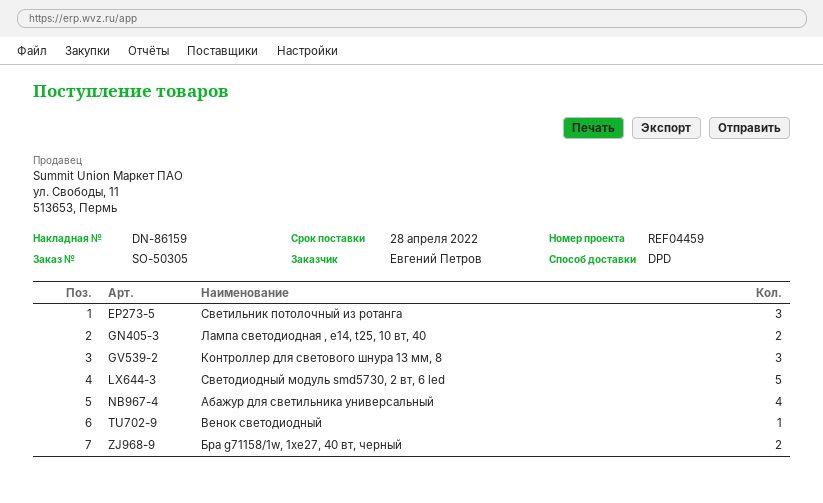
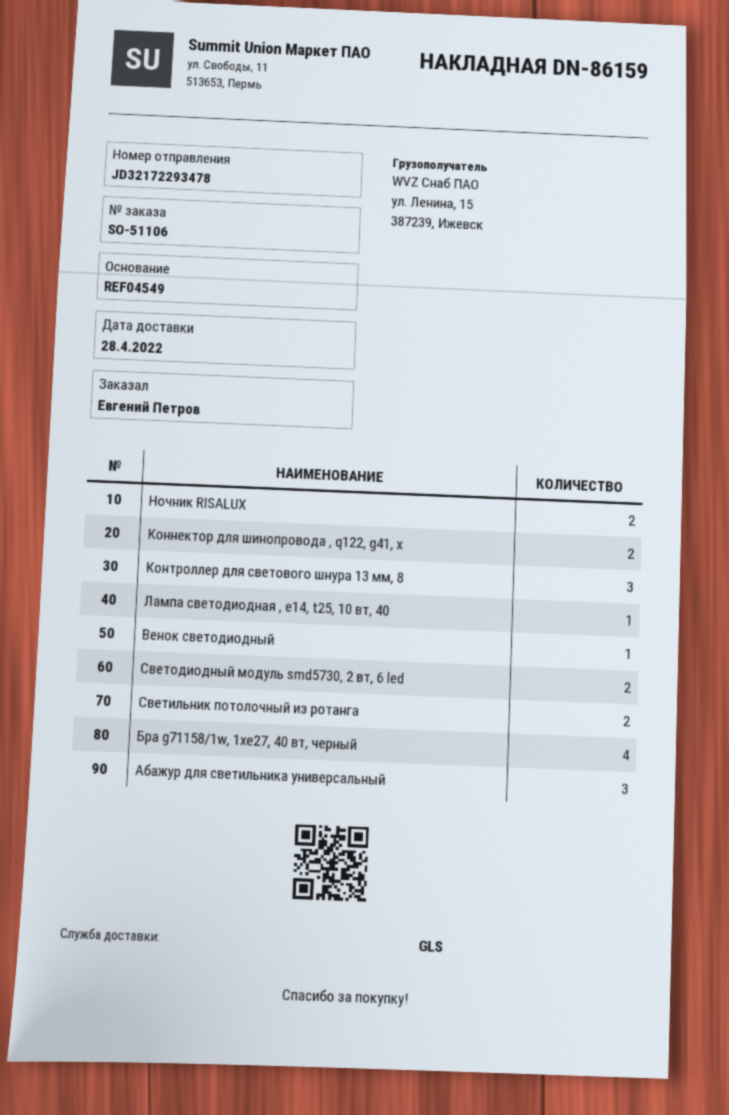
order number: SO-50305 -> SO-51106
reference: REF04459 -> REF04549
shipping method: DPD -> GLS
Светильник потолочный из ротанга: 3 -> 2
Лампа светодиодная , e14, t25, 10 вт, 40: 2 -> 1
Светодиодный модуль smd5730, 2 вт, 6 led: 5 -> 2
Абажур для светильника универсальный: 4 -> 3
Бра g71158/1w, 1хe27, 40 вт, черный: 2 -> 4
Ночник RISALUX: none -> 2
Коннектор для шинопровода , q122, g41, х: none -> 2

